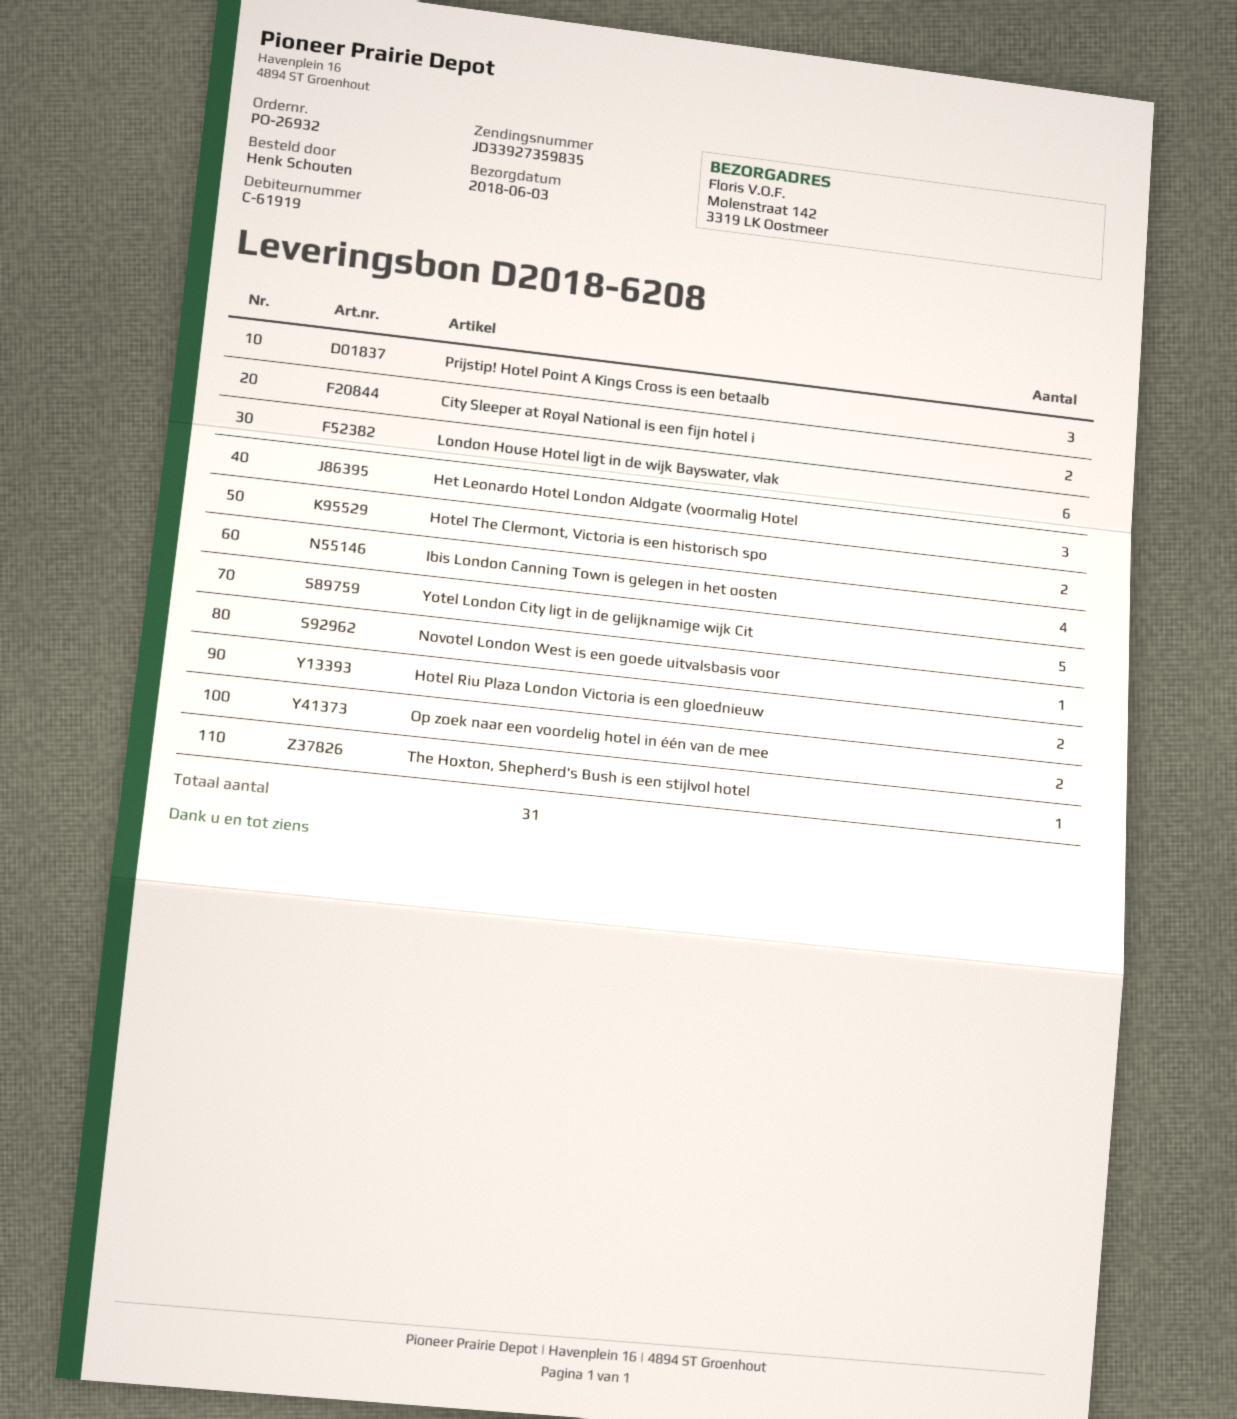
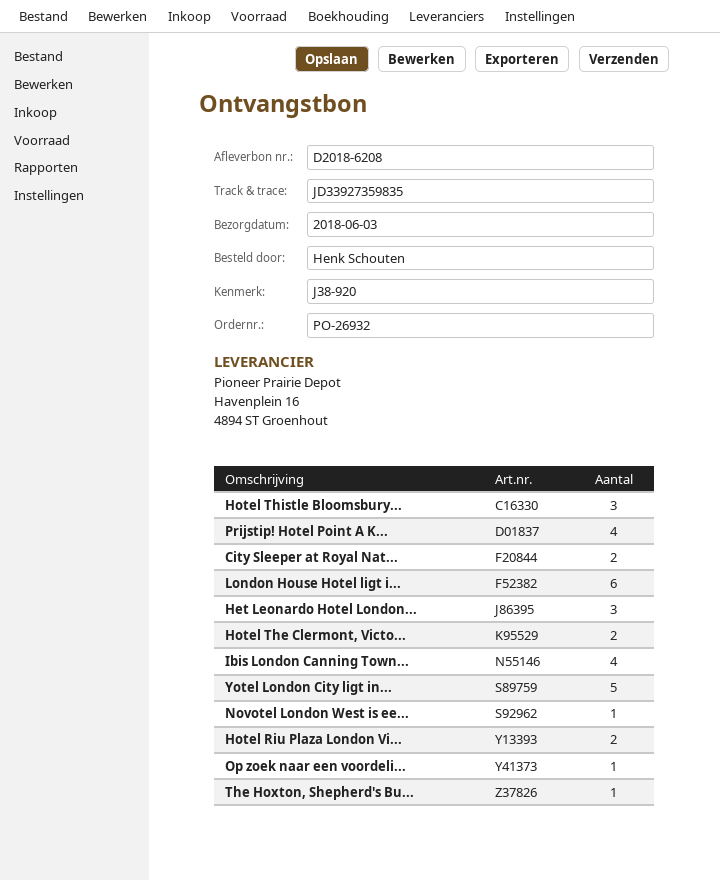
Prijstip! Hotel Point A Kings Cross is een betaalb: 3 -> 4
Op zoek naar een voordelig hotel in één van de mee: 2 -> 1
Hotel Thistle Bloomsbury...: none -> 3

